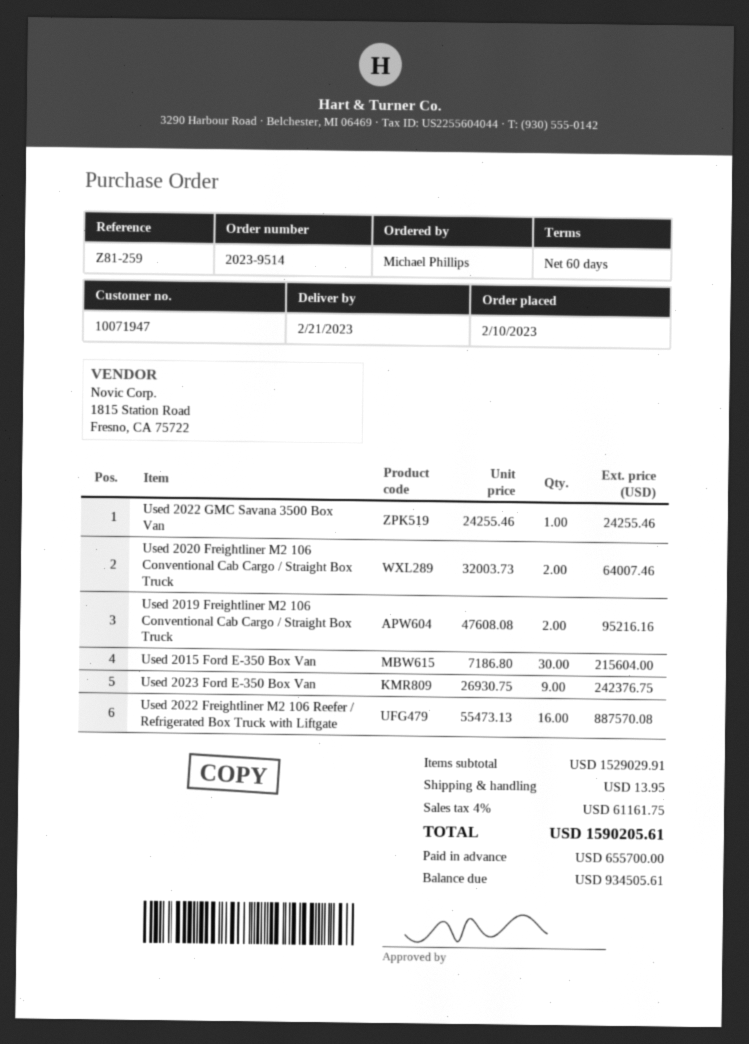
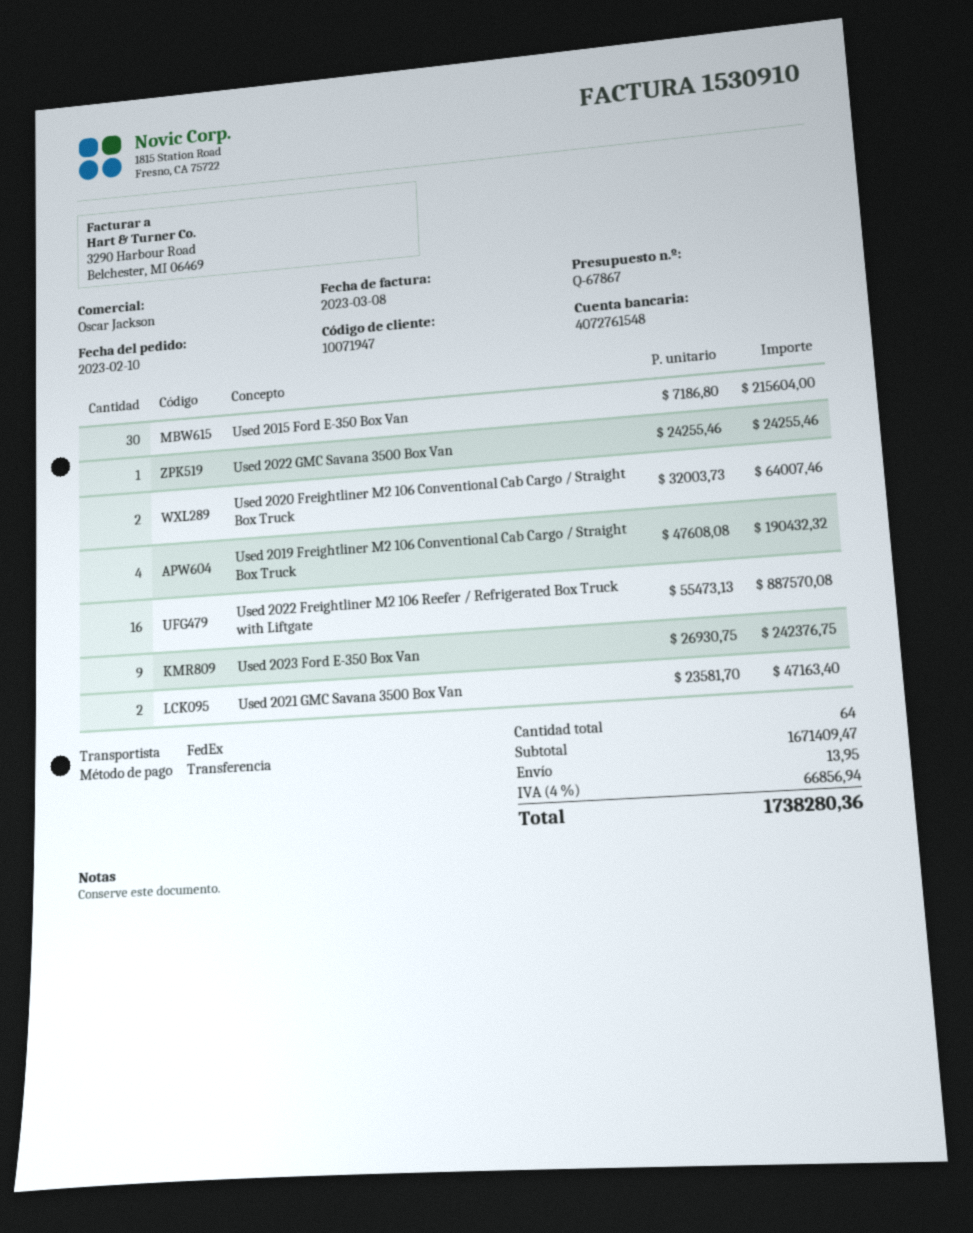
Used 2019 Freightliner M2 106 Conventional Cab Cargo / Straight Box Truck: 2 x 47608.08 = 95216.16 -> 4 x 47608.08 = 190432.32
Used 2021 GMC Savana 3500 Box Van: none -> 2 x 23581.70 = 47163.40
subtotal: 1529029.91 -> 1671409.47
tax: 4% = 61161.75 -> 4% = 66856.94
total: 1590205.61 -> 1738280.36

